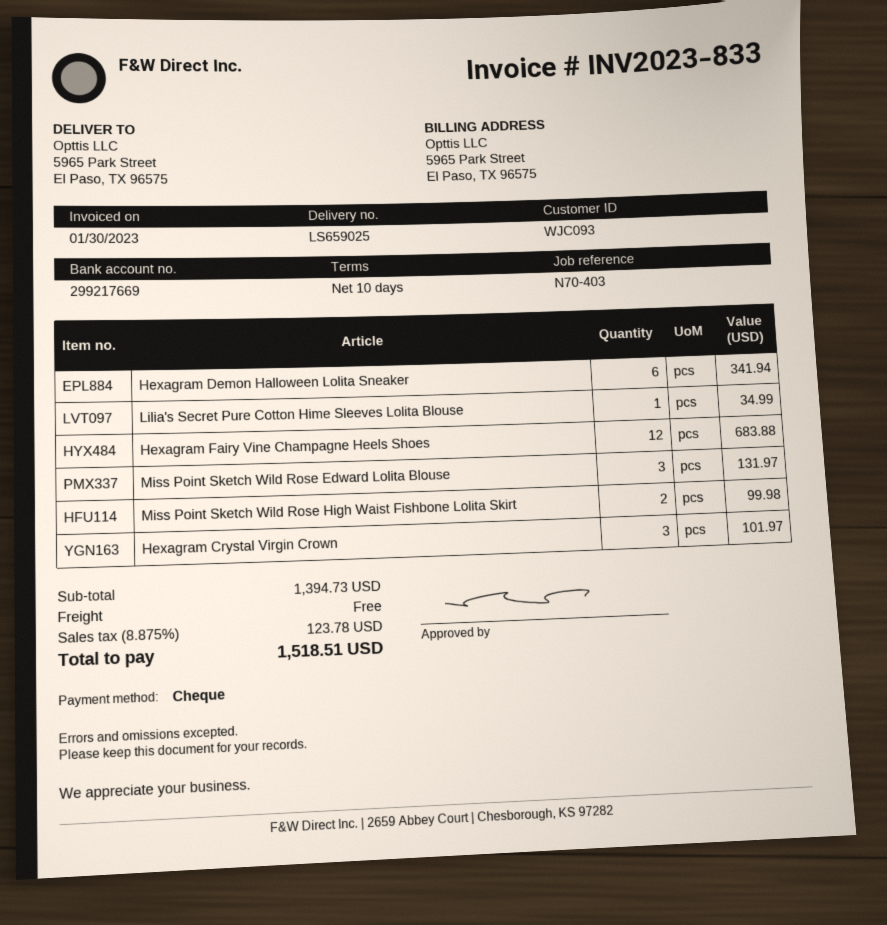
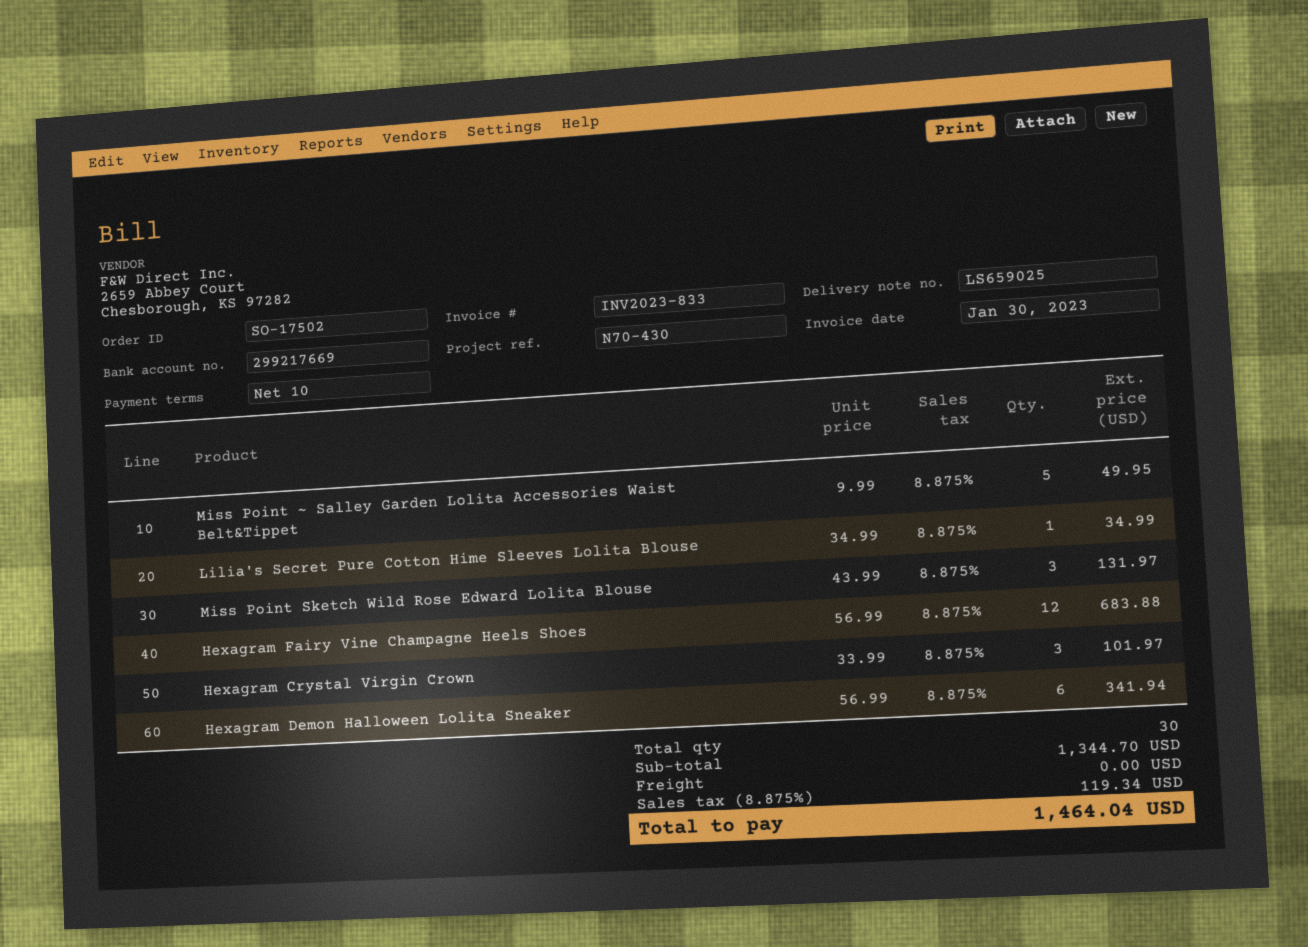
reference: N70-403 -> N70-430
Miss Point Sketch Wild Rose High Waist Fishbone Lolita Skirt: 2 for 99.98 -> none
Miss Point ~ Salley Garden Lolita Accessories Waist Belt&Tippet: none -> 5 for 49.95
subtotal: 1394.73 -> 1344.70
tax: 8.875% = 123.78 -> 8.875% = 119.34
total: 1518.51 -> 1464.04

